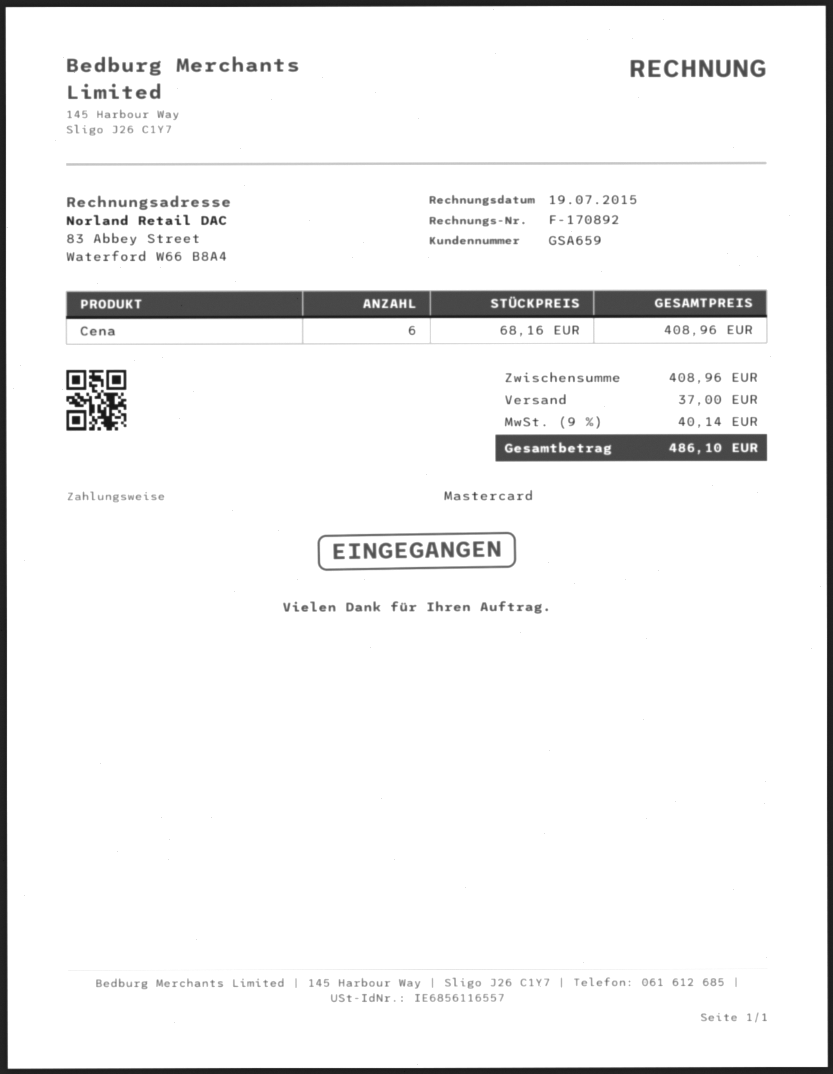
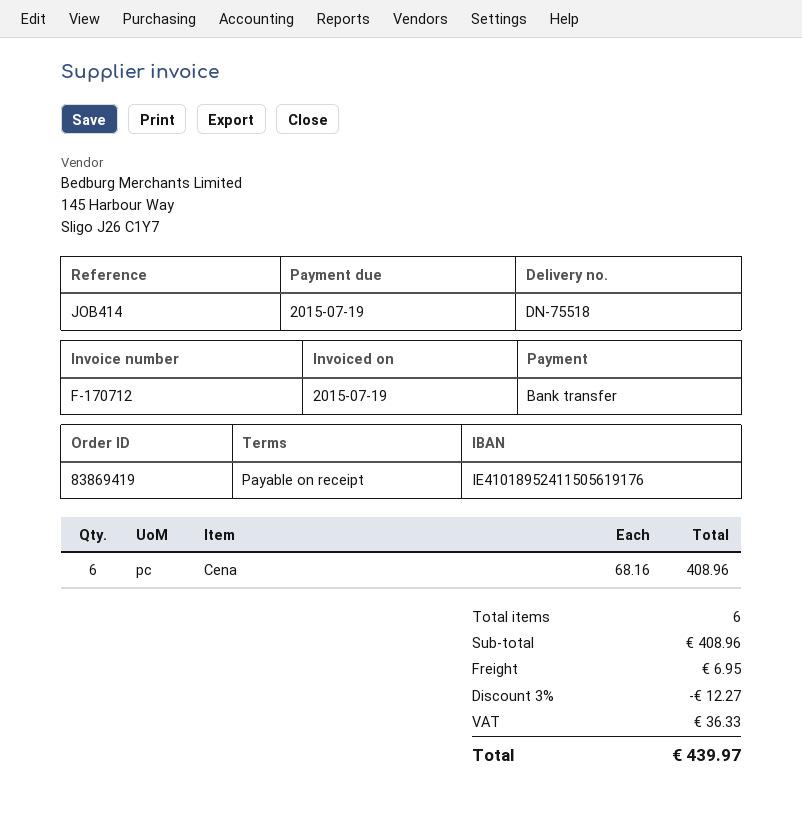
invoice number: F-170892 -> F-170712
payment method: Mastercard -> bank transfer
discount: none -> 3% = 12.27
shipping: 37.00 -> 6.95
tax: 40.14 -> 36.33
total: 486.10 -> 439.97

